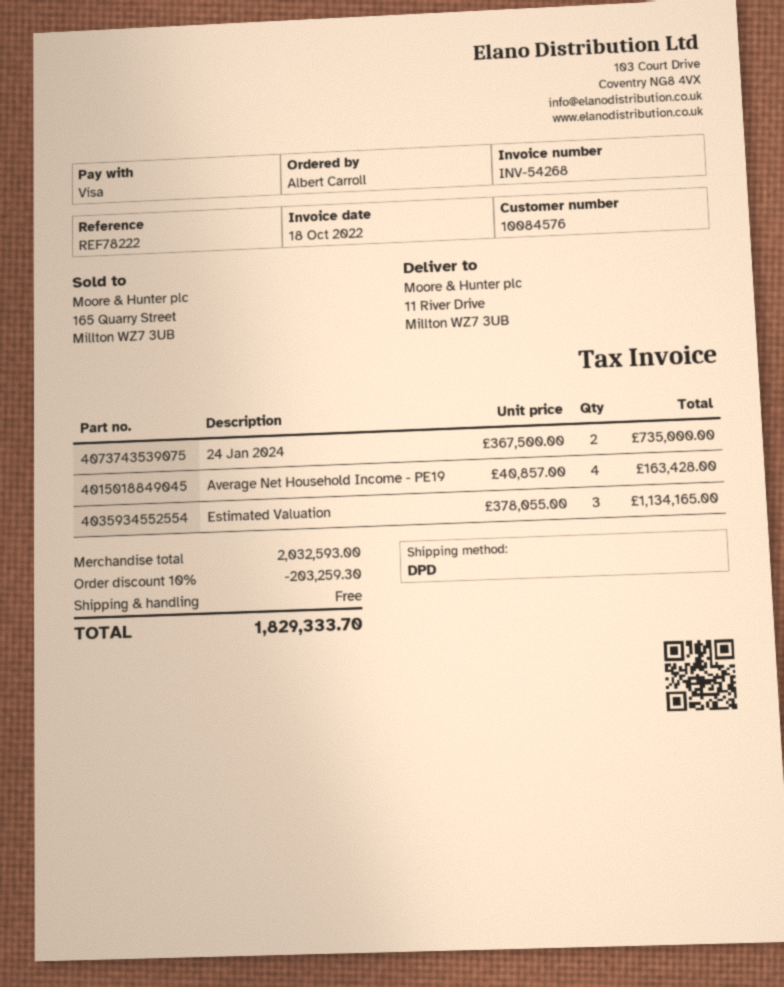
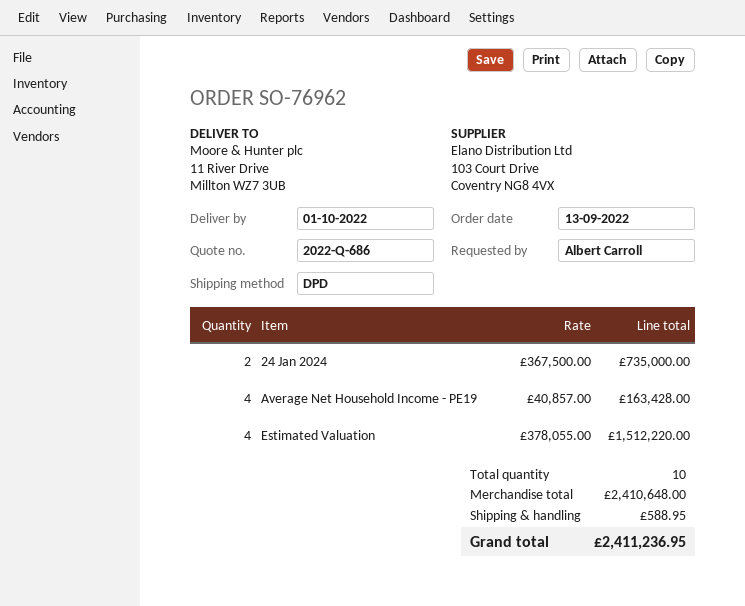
Estimated Valuation: 3 x 378055.00 = 1134165.00 -> 4 x 378055.00 = 1512220.00
subtotal: 2032593.00 -> 2410648.00
discount: 10% = 203259.30 -> none
shipping: 0.00 -> 588.95
total: 1829333.70 -> 2411236.95

